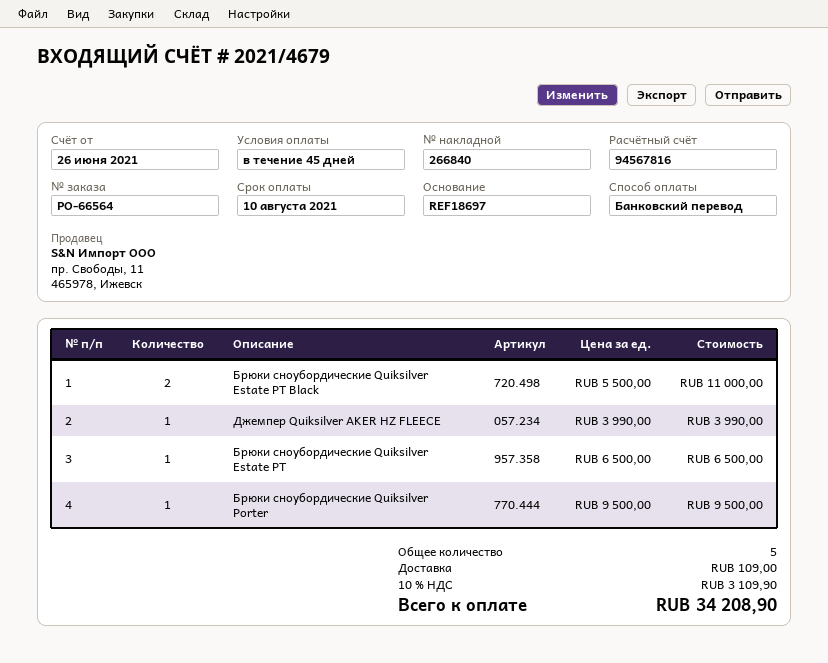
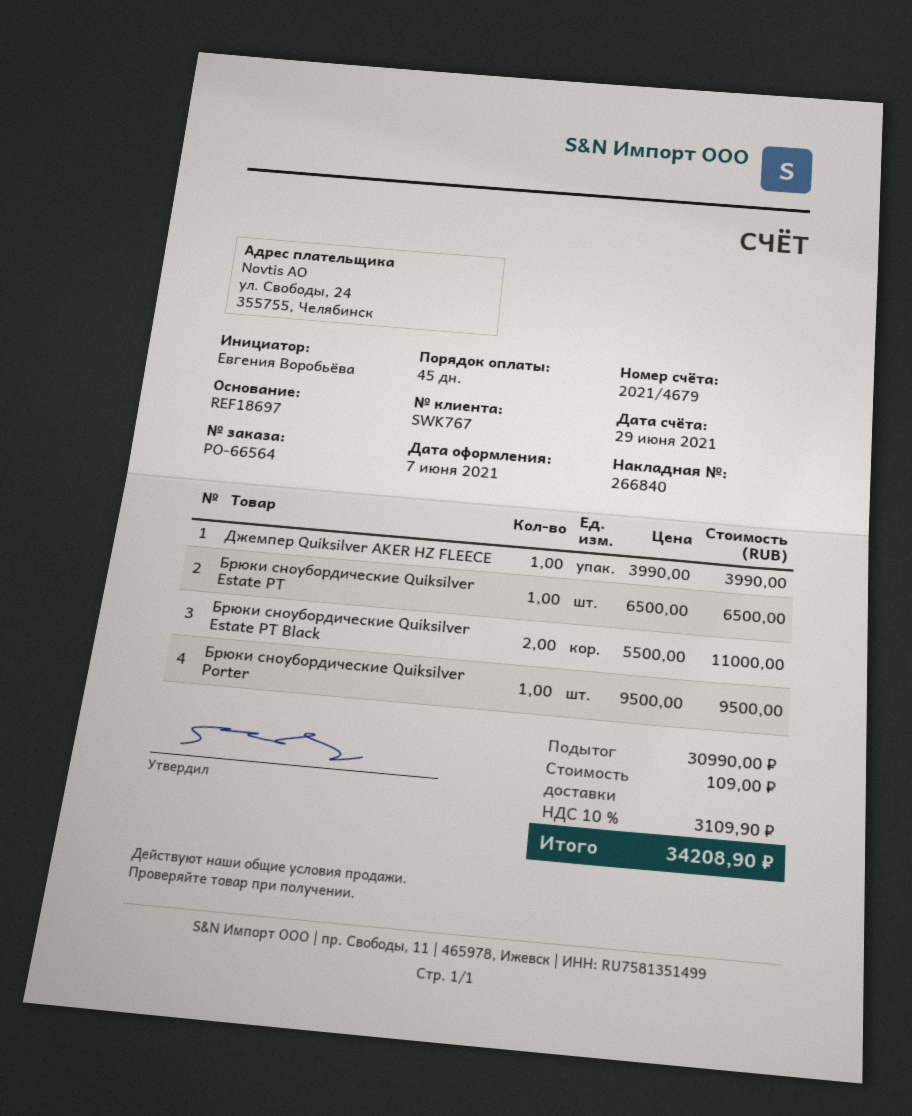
invoice date: 2021-06-26 -> 2021-06-29

